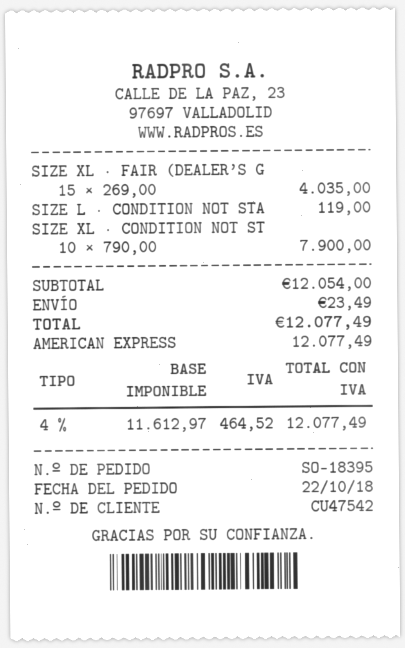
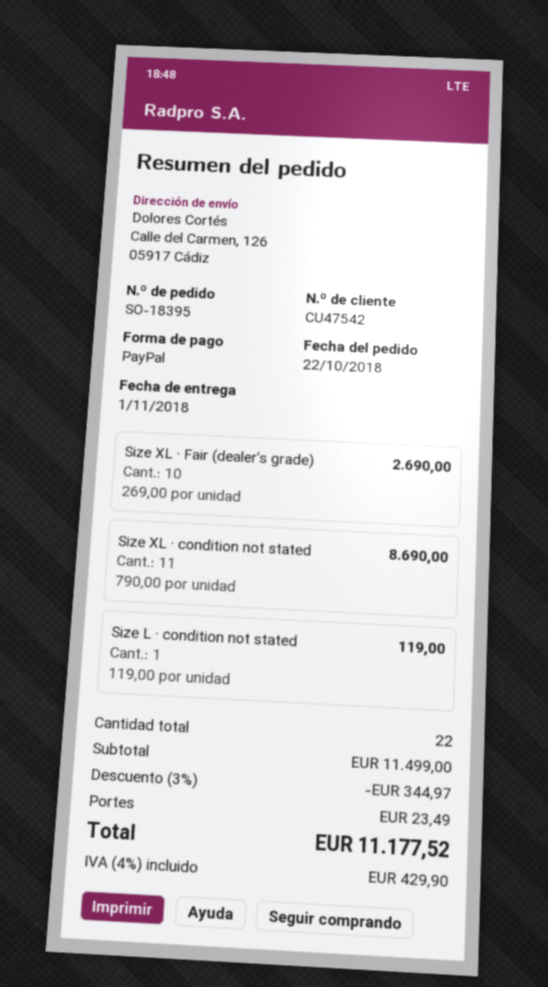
payment method: American Express -> PayPal
SIZE XL · FAIR (DEALER’S G: 15 x 269.00 = 4035.00 -> 10 x 269.00 = 2690.00
SIZE XL · CONDITION NOT ST: 10 x 790.00 = 7900.00 -> 11 x 790.00 = 8690.00
subtotal: 12054.00 -> 11499.00
discount: none -> 3% = 344.97
tax: 4% = 464.52 -> 4% = 429.90
total: 12077.49 -> 11177.52

